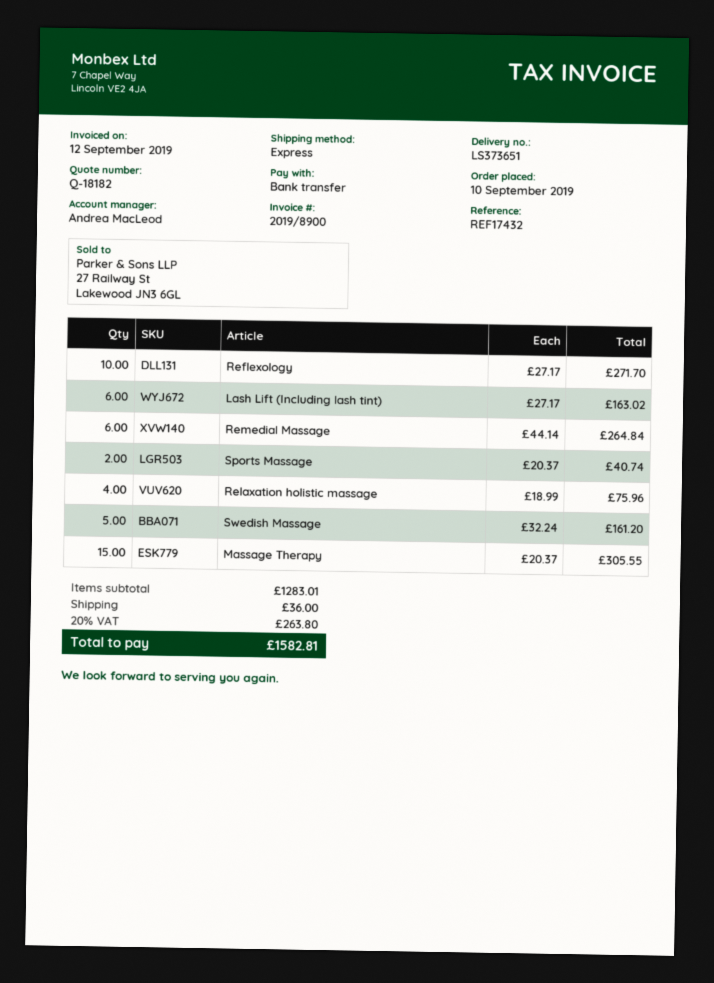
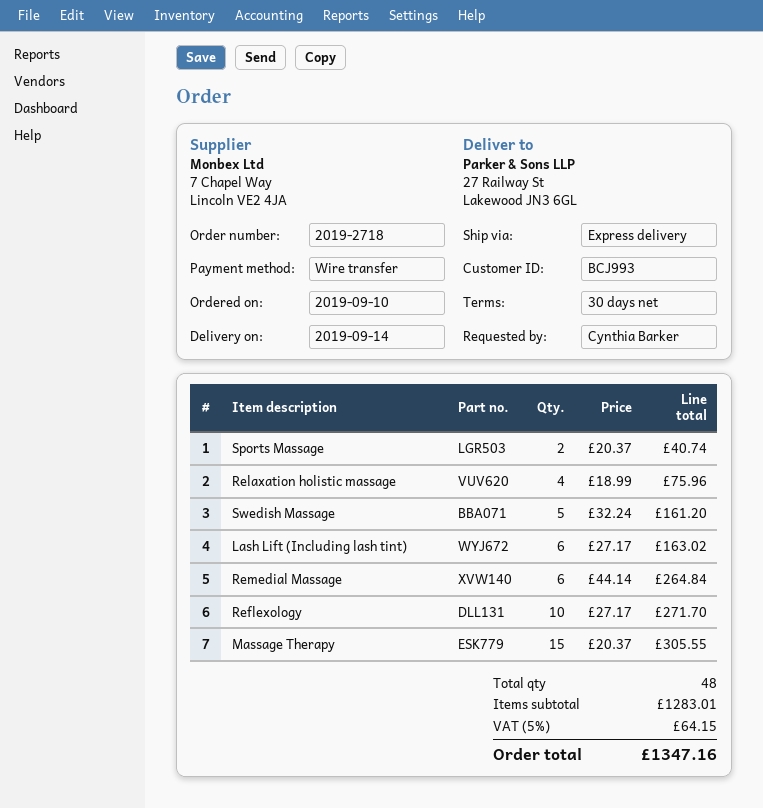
shipping: 36.00 -> none
tax: 20% = 263.80 -> 5% = 64.15
total: 1582.81 -> 1347.16

